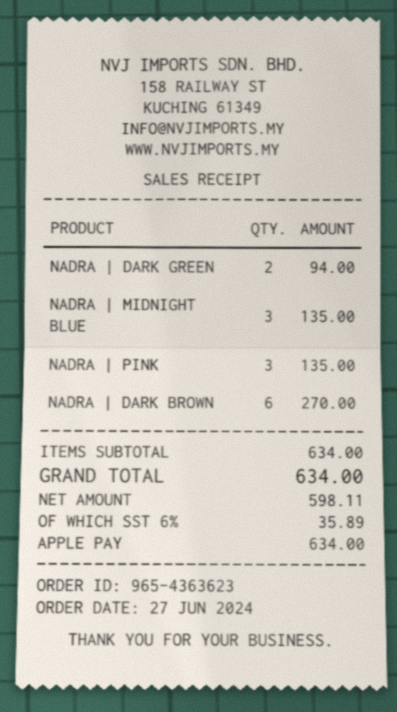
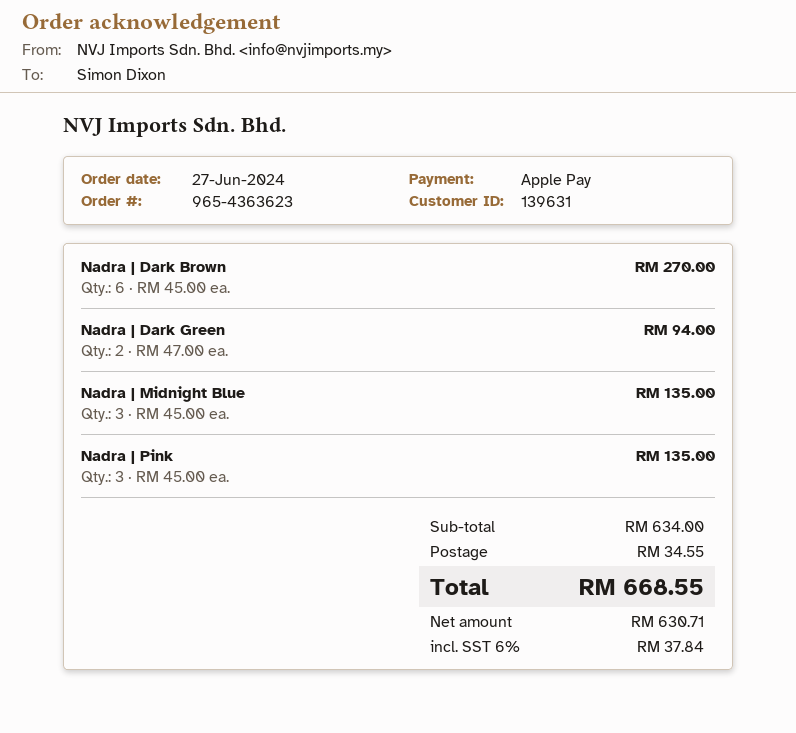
shipping: none -> 34.55
net: 598.11 -> 630.71
tax: 6% = 35.89 -> 6% = 37.84
total: 634.00 -> 668.55

